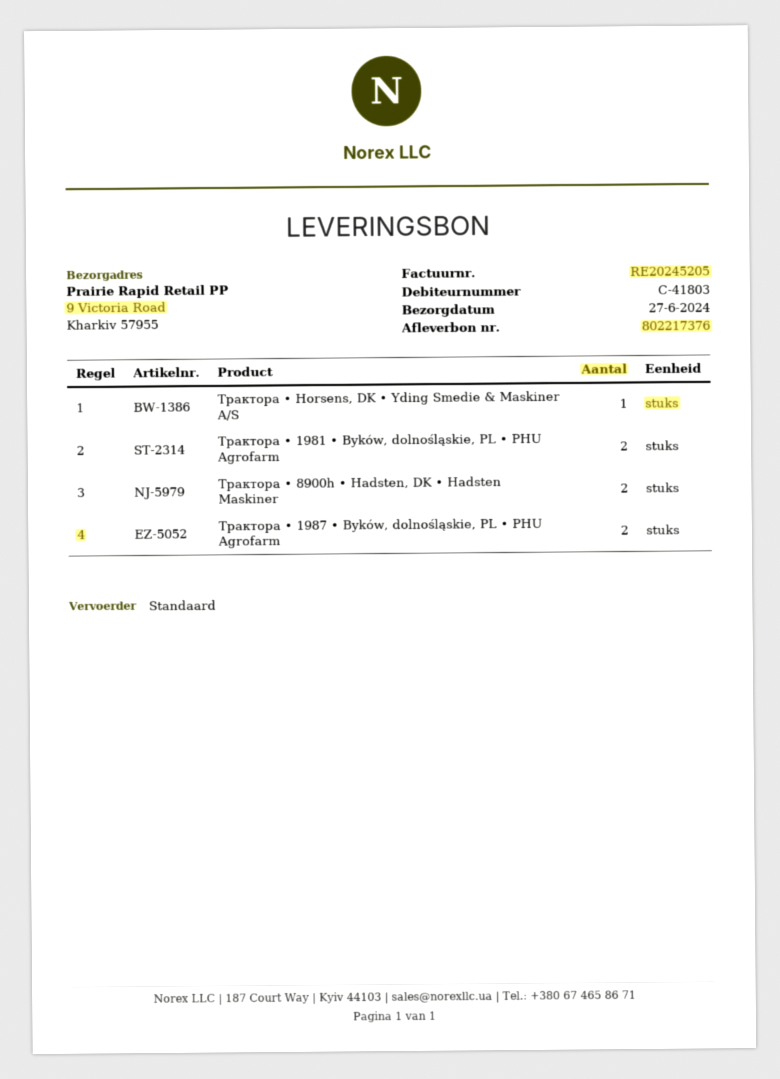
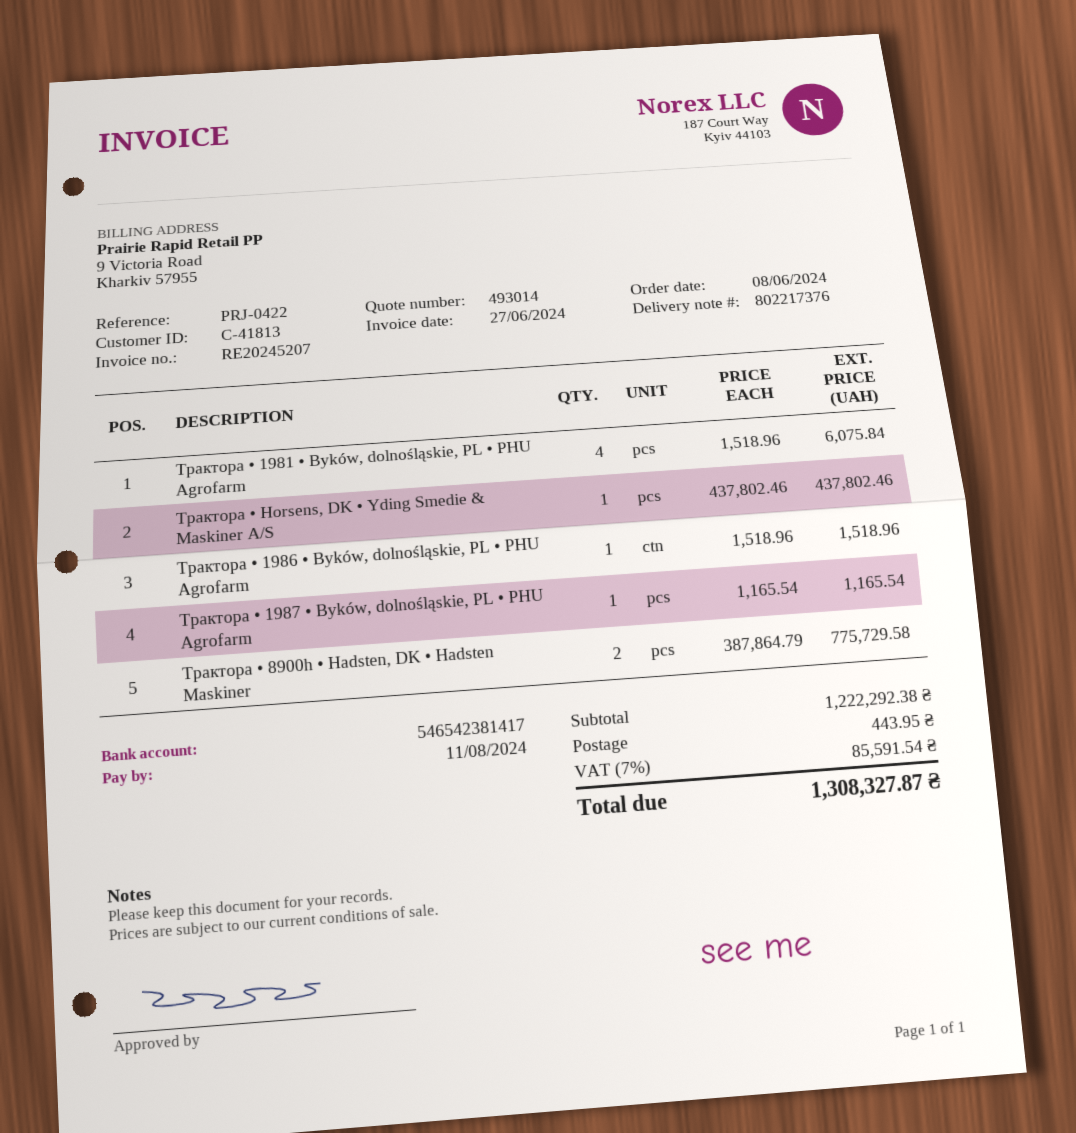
invoice number: RE20245205 -> RE20245207
customer number: C-41803 -> C-41813
Трактора • 1981 • Byków, dolnośląskie, PL • PHU Agrofarm: 2 -> 4
Трактора • 1987 • Byków, dolnośląskie, PL • PHU Agrofarm: 2 -> 1
Трактора • 1986 • Byków, dolnośląskie, PL • PHU Agrofarm: none -> 1

